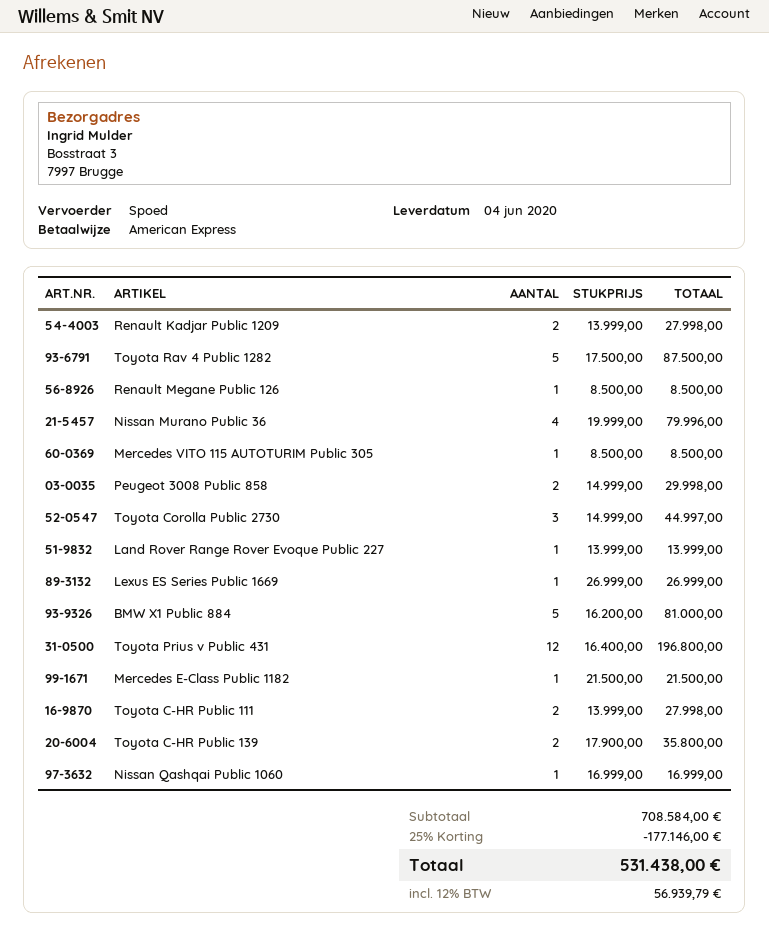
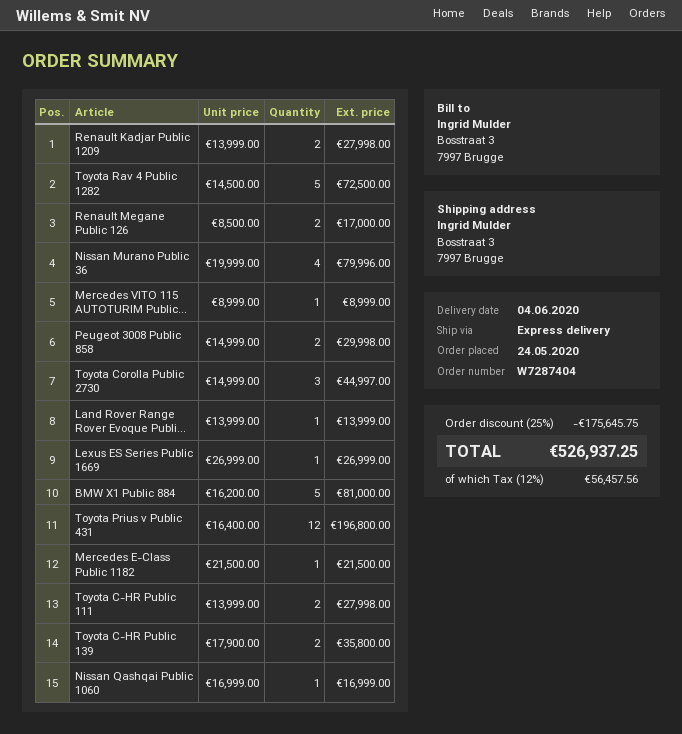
Toyota Rav 4 Public 1282: 5 x 17500.00 = 87500.00 -> 5 x 14500.00 = 72500.00
Renault Megane Public 126: 1 x 8500.00 = 8500.00 -> 2 x 8500.00 = 17000.00
Mercedes VITO 115 AUTOTURIM Public 305: 1 x 8500.00 = 8500.00 -> 1 x 8999.00 = 8999.00
discount: 25% = 177146.00 -> 25% = 175645.75
tax: 12% = 56939.79 -> 12% = 56457.56
total: 531438.00 -> 526937.25

